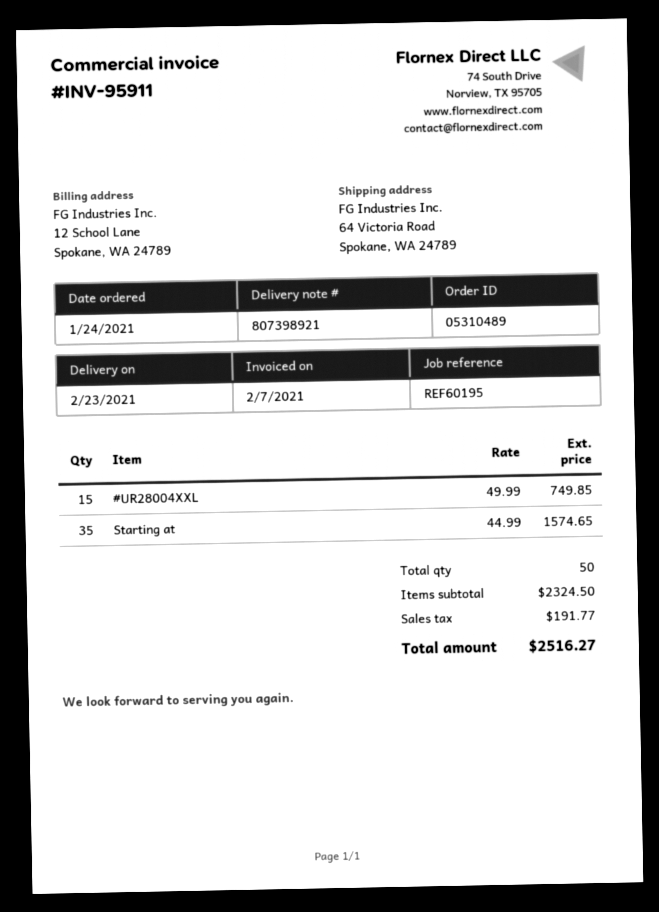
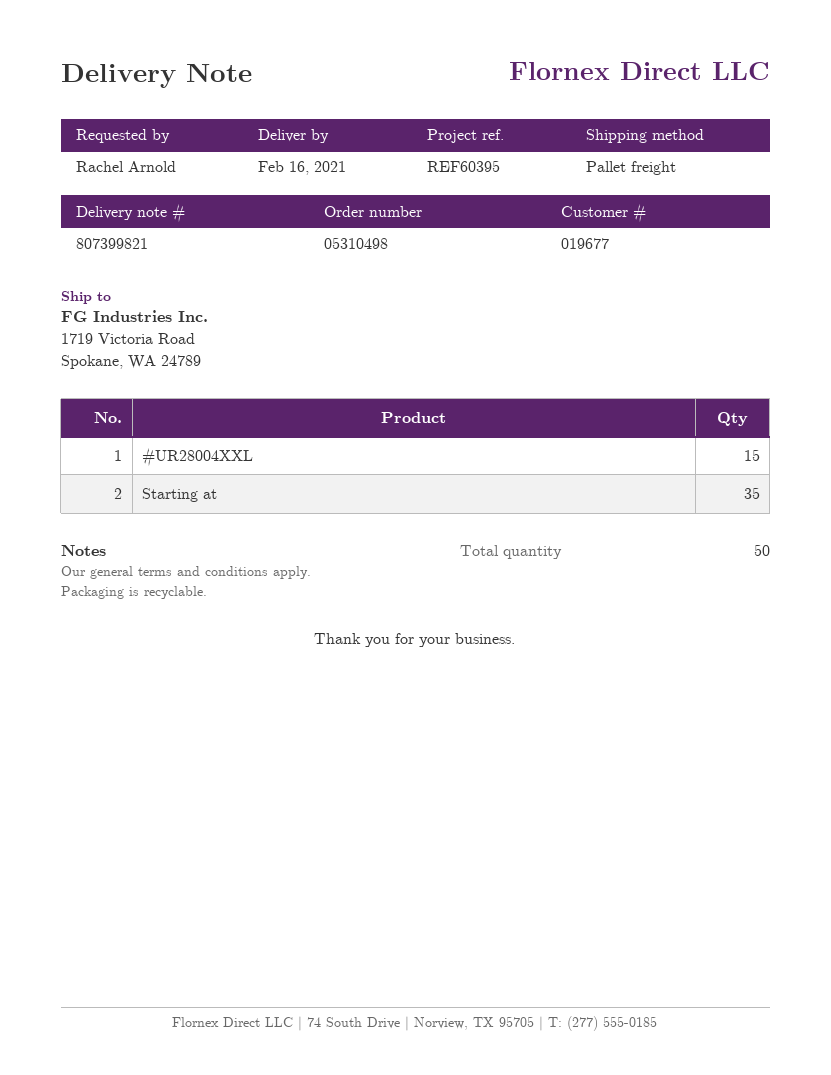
order number: 05310489 -> 05310498
delivery note number: 807398921 -> 807399821
delivery date: 2021-02-23 -> 2021-02-16
reference: REF60195 -> REF60395
ship to: 64 Victoria Road, Spokane, WA 24789 -> 1719 Victoria Road, Spokane, WA 24789

